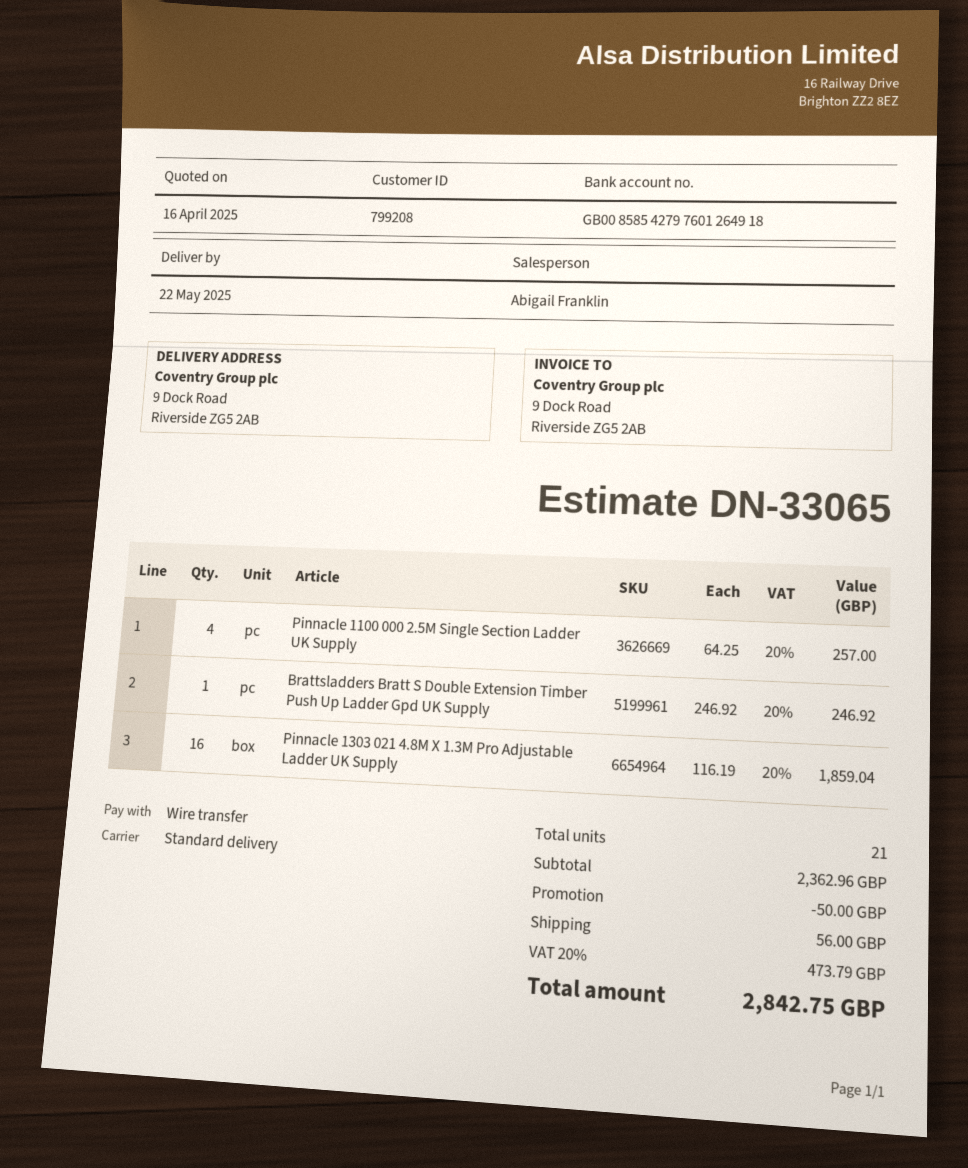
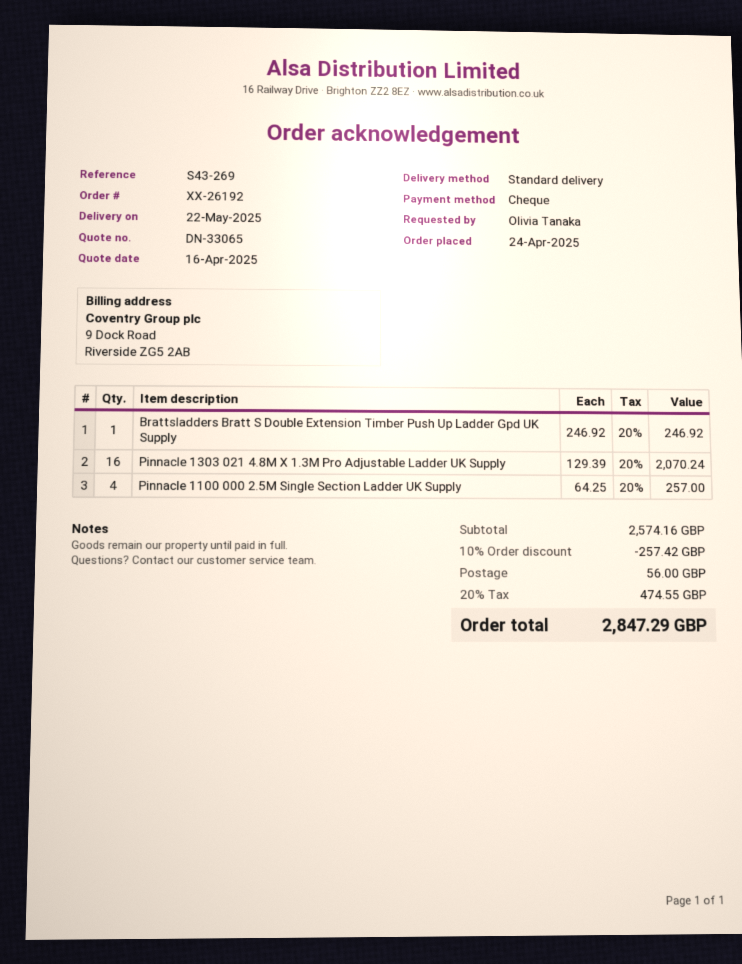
payment method: bank transfer -> cheque
Pinnacle 1303 021 4.8M X 1.3M Pro Adjustable Ladder UK Supply: 16 x 116.19 = 1859.04 -> 16 x 129.39 = 2070.24
subtotal: 2362.96 -> 2574.16
discount: 50.00 -> 257.42
tax: 20% = 473.79 -> 20% = 474.55
total: 2842.75 -> 2847.29

